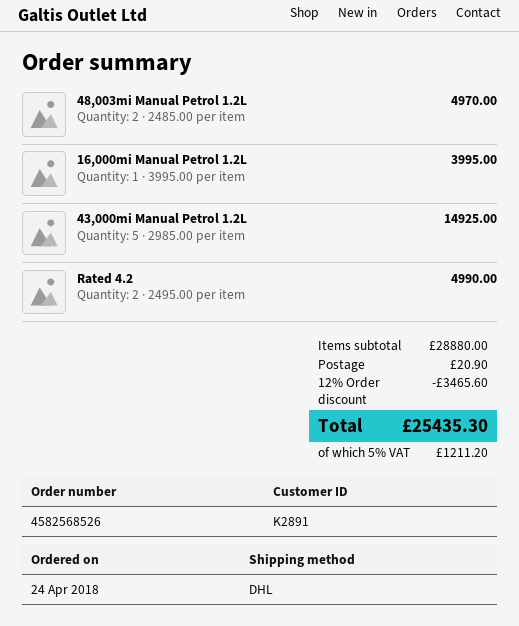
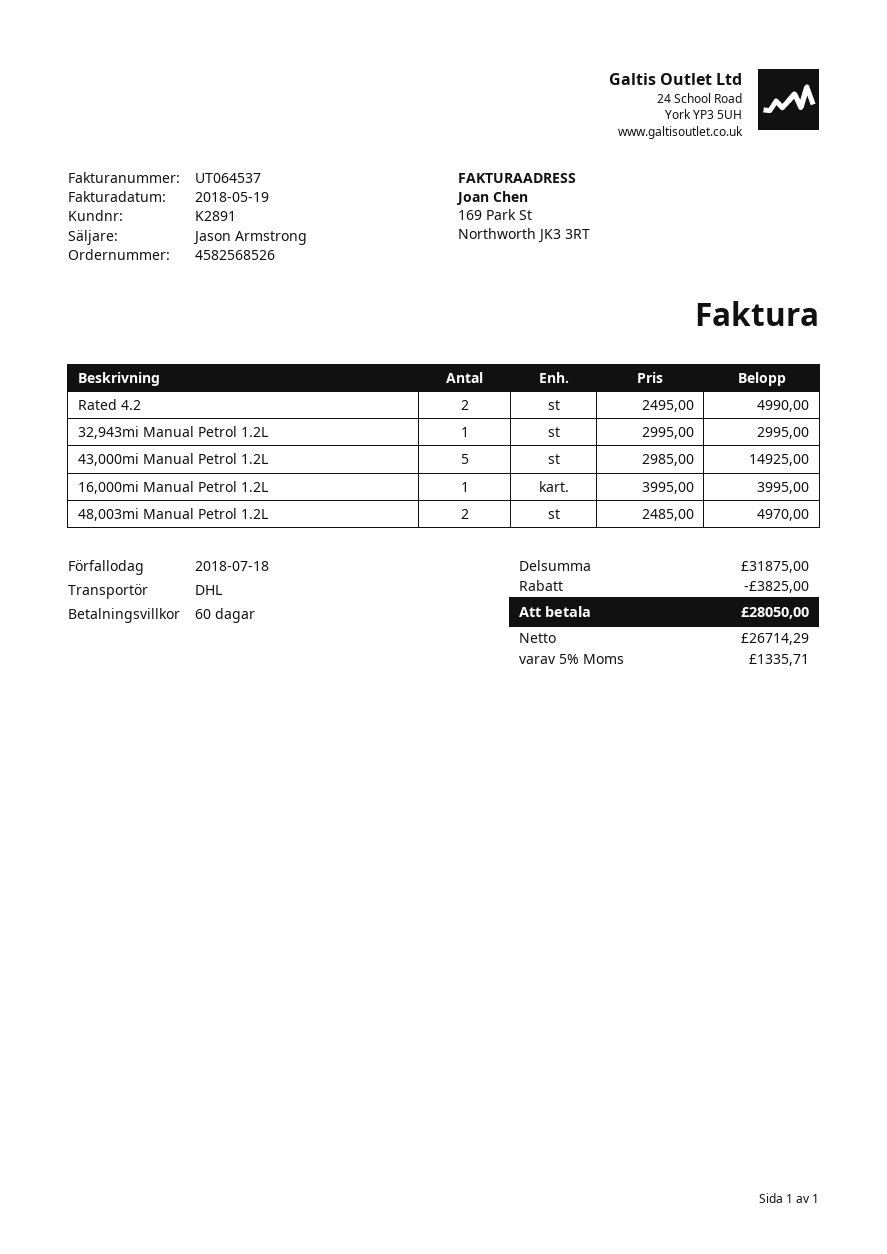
32,943mi Manual Petrol 1.2L: none -> 1 x 2995.00 = 2995.00
subtotal: 28880.00 -> 31875.00
discount: 3465.60 -> 3825.00
shipping: 20.90 -> none
tax: 5% = 1211.20 -> 5% = 1335.71
total: 25435.30 -> 28050.00

